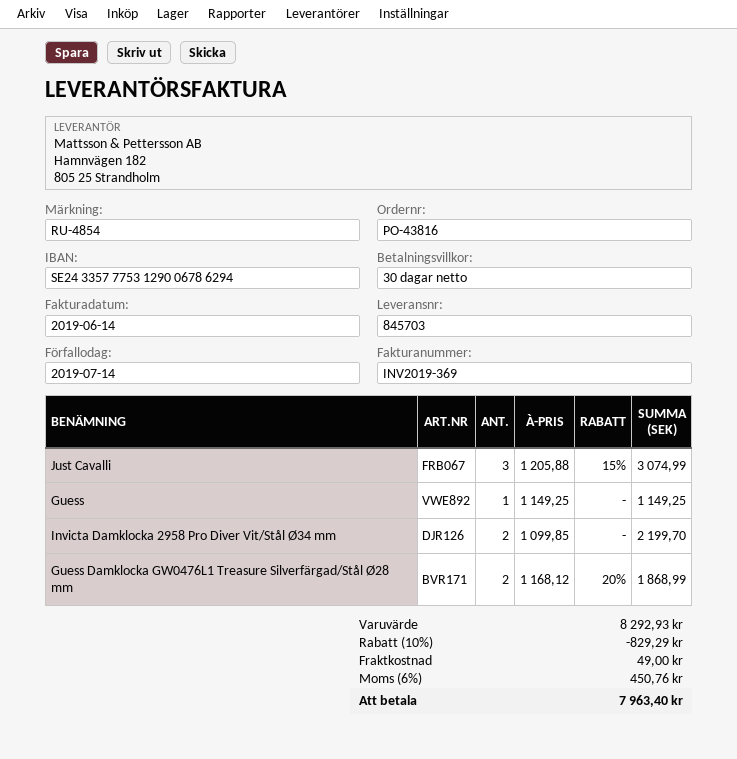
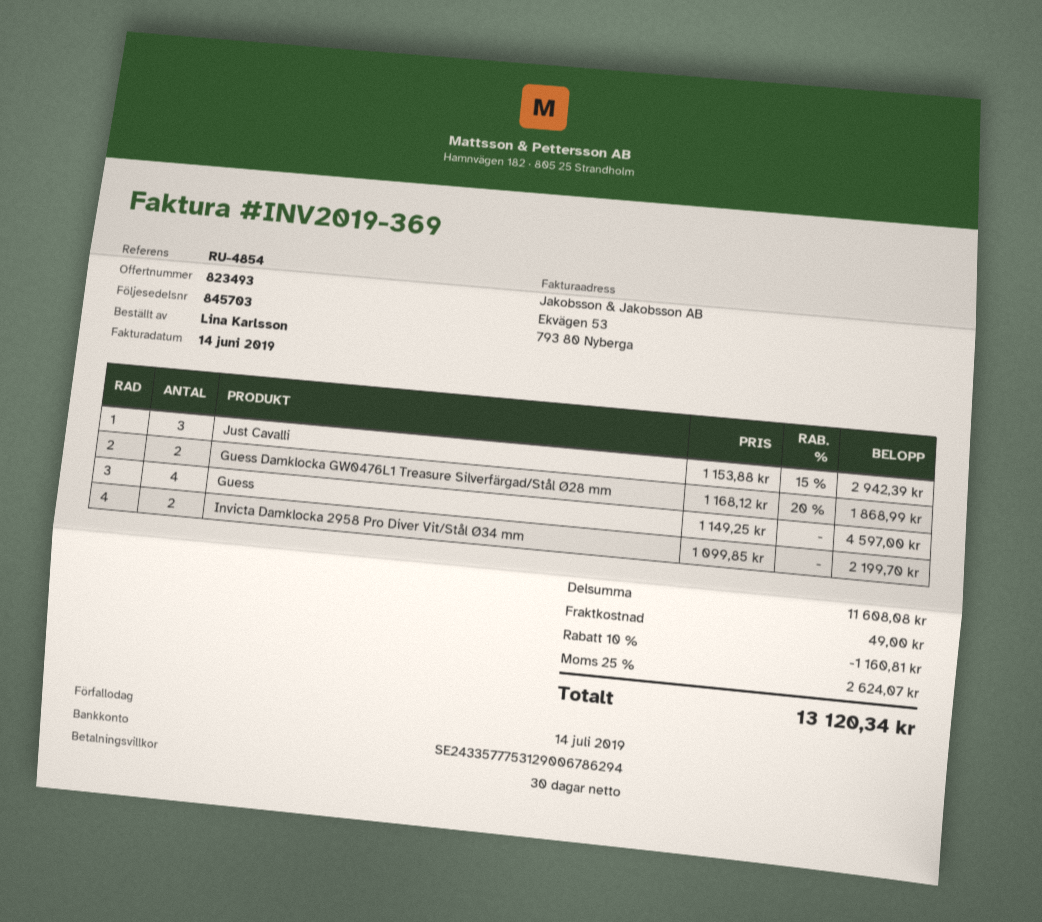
Just Cavalli: 3 x 1205.88 - 15% = 3074.99 -> 3 x 1153.88 - 15% = 2942.39
Guess: 1 x 1149.25 = 1149.25 -> 4 x 1149.25 = 4597.00
subtotal: 8292.93 -> 11608.08
discount: 10% = 829.29 -> 10% = 1160.81
tax: 6% = 450.76 -> 25% = 2624.07
total: 7963.40 -> 13120.34

